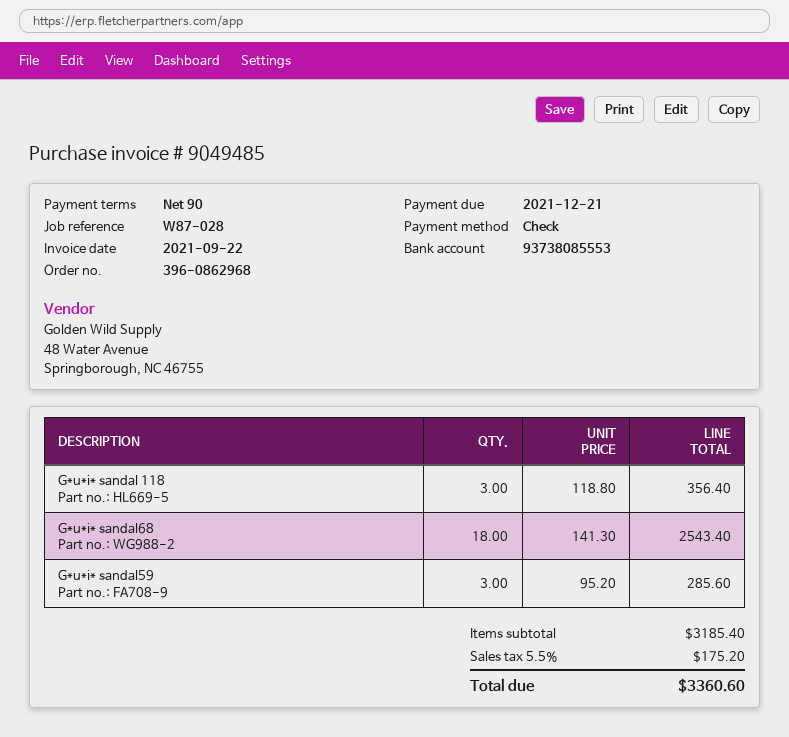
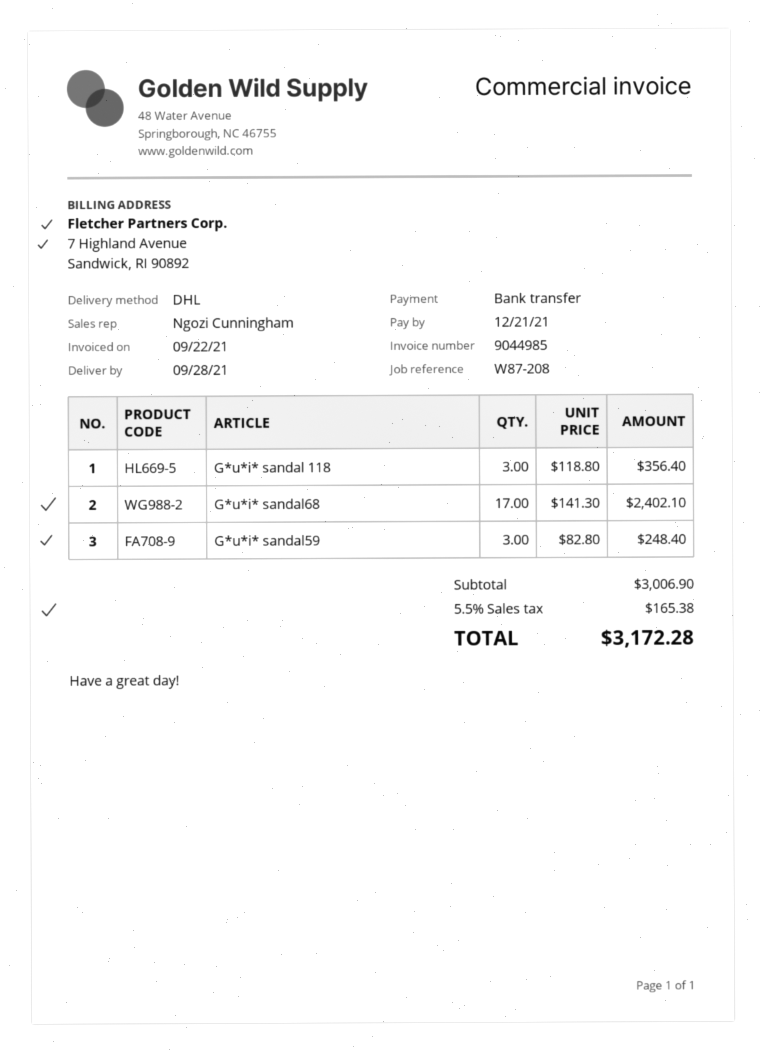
invoice number: 9049485 -> 9044985
reference: W87-028 -> W87-208
payment method: cheque -> bank transfer
G*u*i* sandal68: 18 x 141.30 = 2543.40 -> 17 x 141.30 = 2402.10
G*u*i* sandal59: 3 x 95.20 = 285.60 -> 3 x 82.80 = 248.40
subtotal: 3185.40 -> 3006.90
tax: 5.5% = 175.20 -> 5.5% = 165.38
total: 3360.60 -> 3172.28

